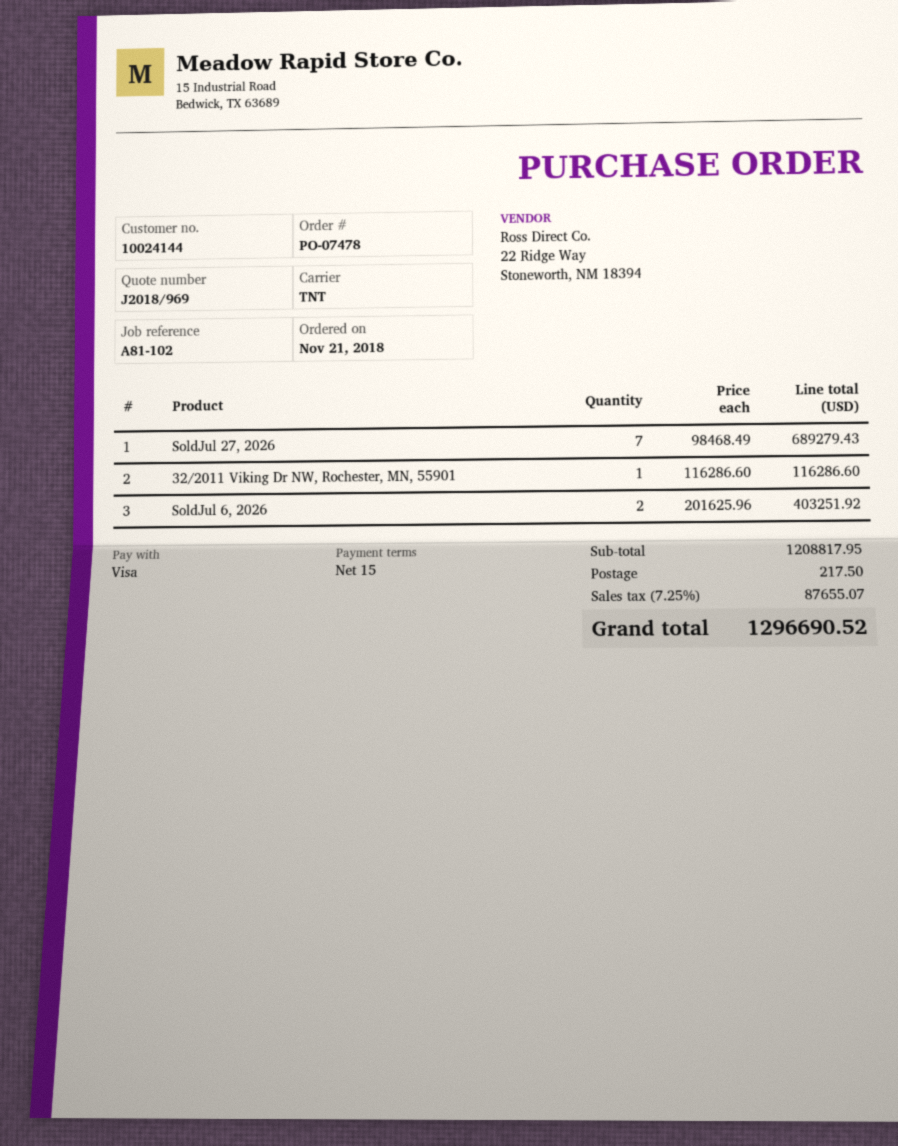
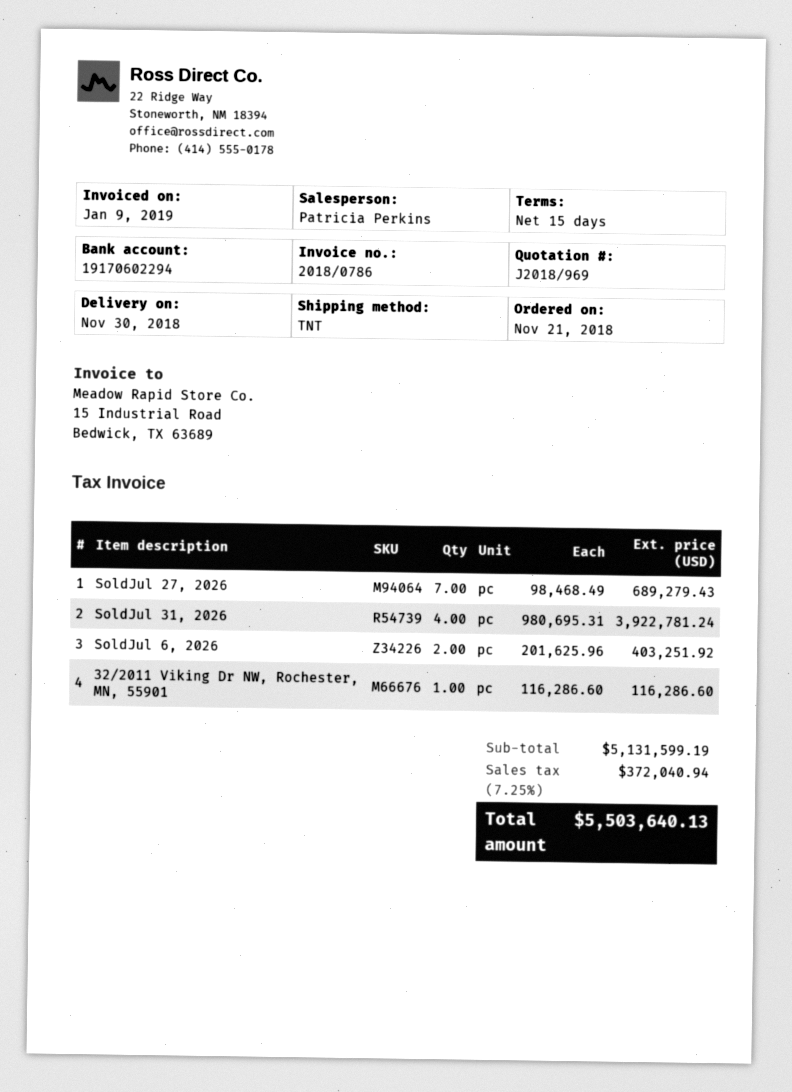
SoldJul 31, 2026: none -> 4 x 980695.31 = 3922781.24
subtotal: 1208817.95 -> 5131599.19
shipping: 217.50 -> none
tax: 7.25% = 87655.07 -> 7.25% = 372040.94
total: 1296690.52 -> 5503640.13

